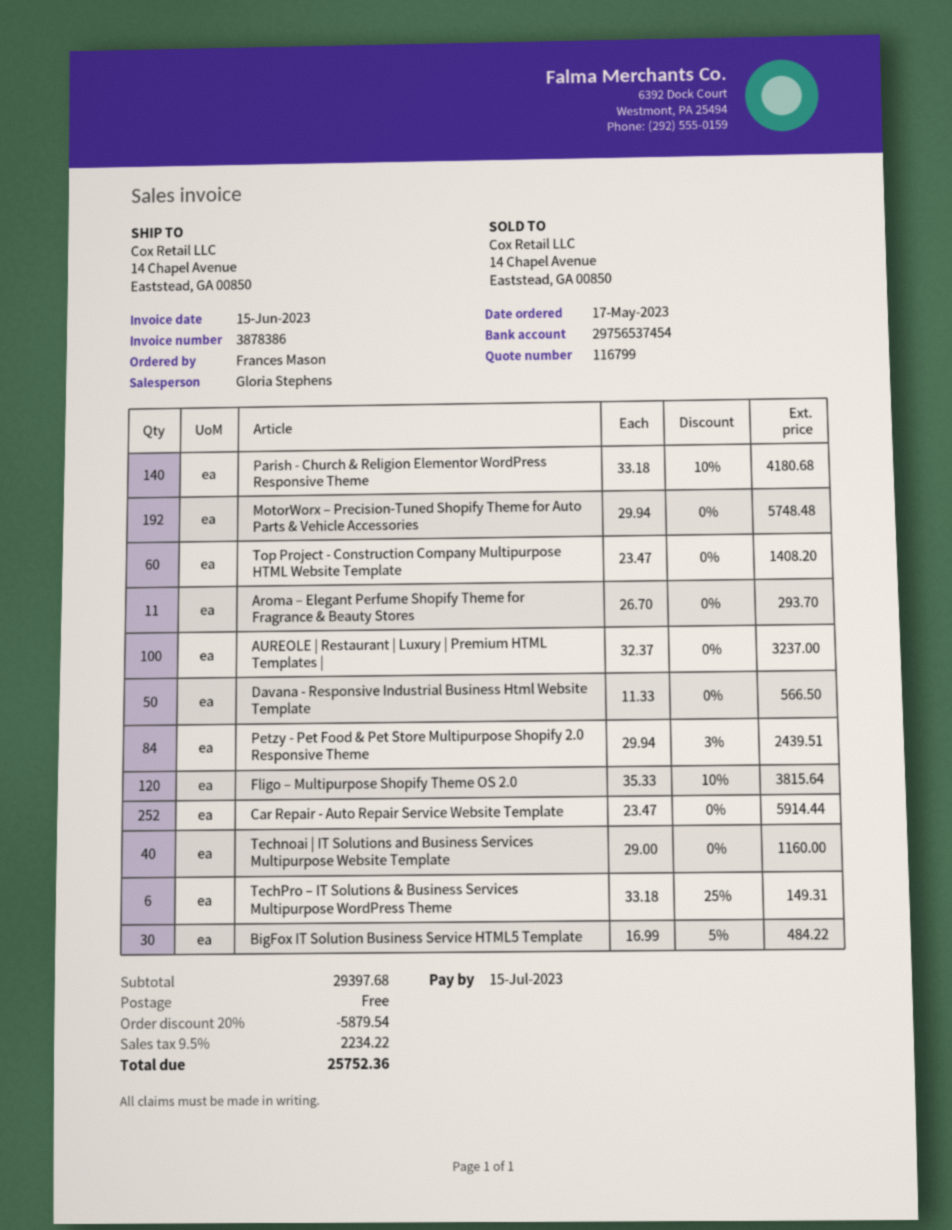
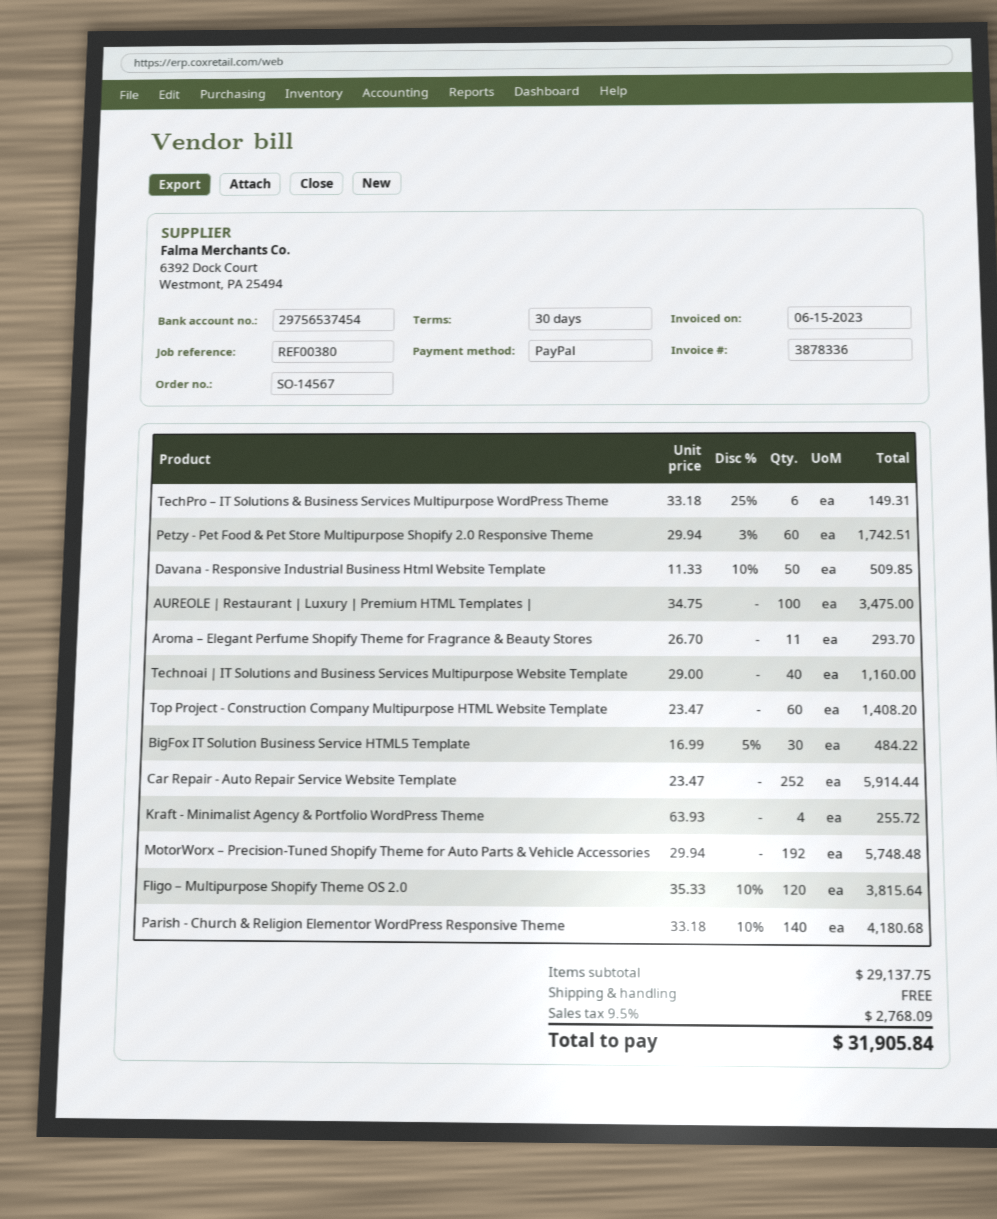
invoice number: 3878386 -> 3878336
AUREOLE | Restaurant | Luxury | Premium HTML Templates |: 100 x 32.37 = 3237.00 -> 100 x 34.75 = 3475.00
Davana - Responsive Industrial Business Html Website Template: 50 x 11.33 = 566.50 -> 50 x 11.33 - 10% = 509.85
Petzy - Pet Food & Pet Store Multipurpose Shopify 2.0 Responsive Theme: 84 x 29.94 - 3% = 2439.51 -> 60 x 29.94 - 3% = 1742.51
Kraft - Minimalist Agency & Portfolio WordPress Theme: none -> 4 x 63.93 = 255.72
subtotal: 29397.68 -> 29137.75
discount: 20% = 5879.54 -> none
tax: 9.5% = 2234.22 -> 9.5% = 2768.09
total: 25752.36 -> 31905.84

